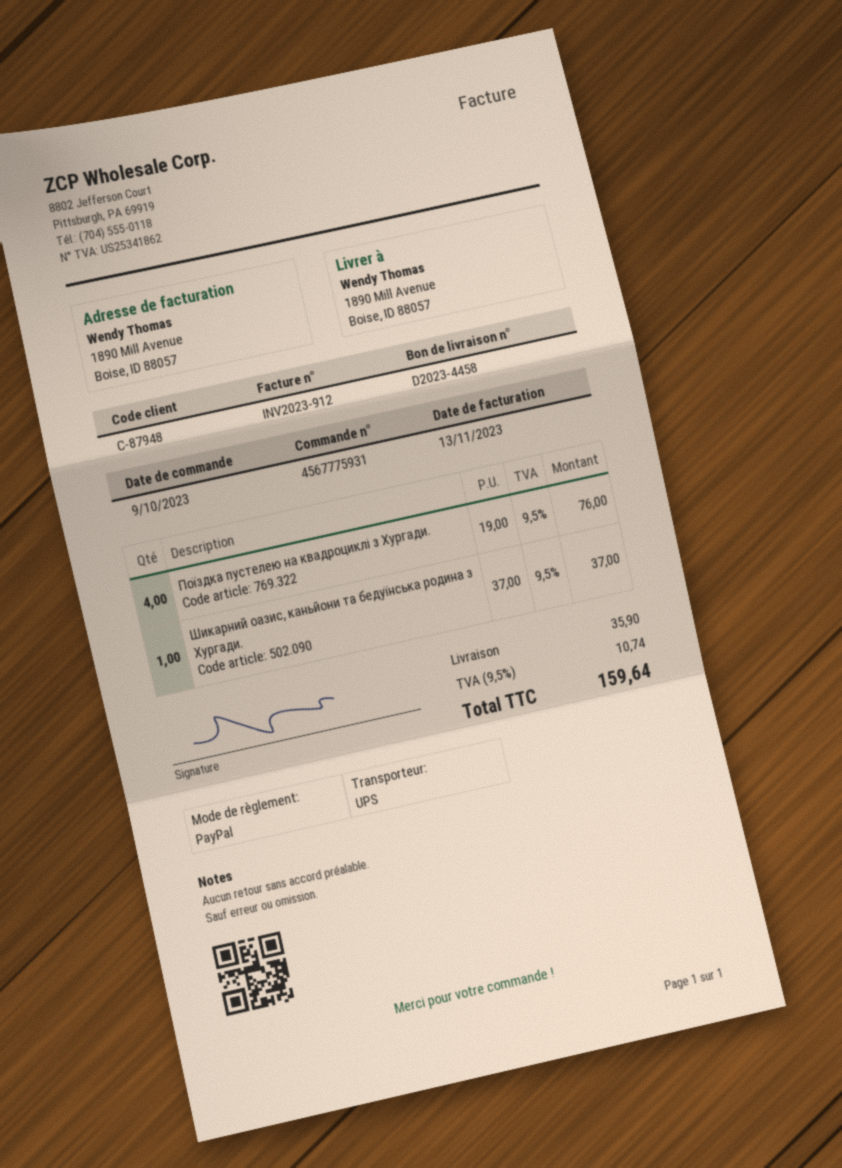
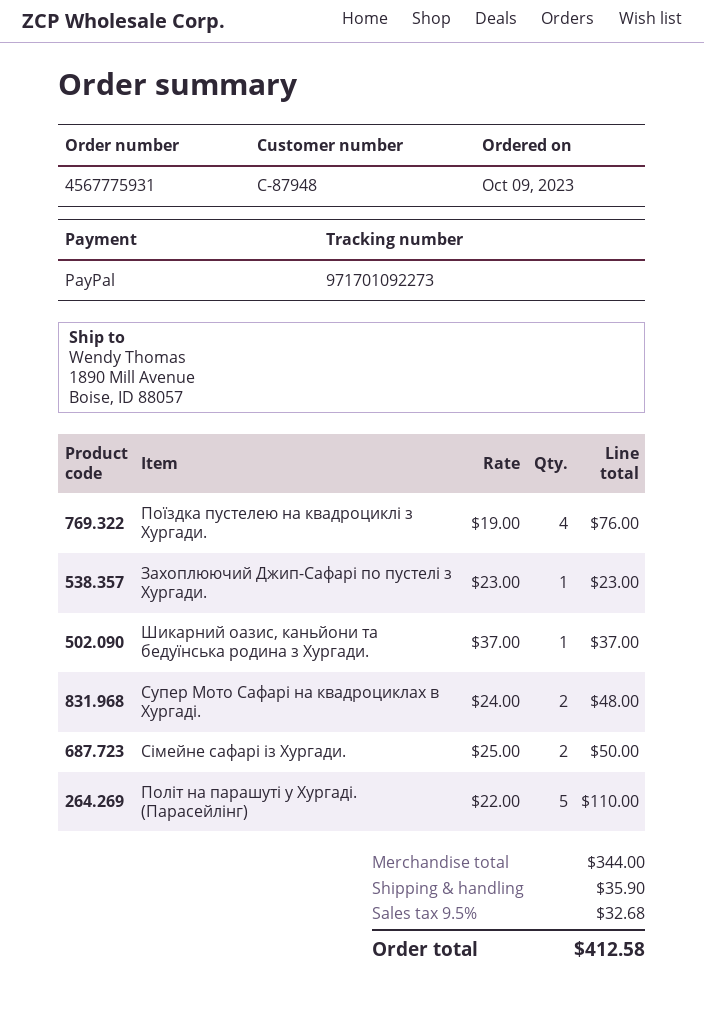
Захоплюючий Джип-Сафарі по пустелі з Хургади.: none -> 1 x 23.00 = 23.00
Супер Мото Сафарі на квадроциклах в Хургаді.: none -> 2 x 24.00 = 48.00
Сімейне сафарі із Хургади.: none -> 2 x 25.00 = 50.00
Політ на парашуті у Хургаді. (Парасейлінг): none -> 5 x 22.00 = 110.00
tax: 9.5% = 10.74 -> 9.5% = 32.68
total: 159.64 -> 412.58

